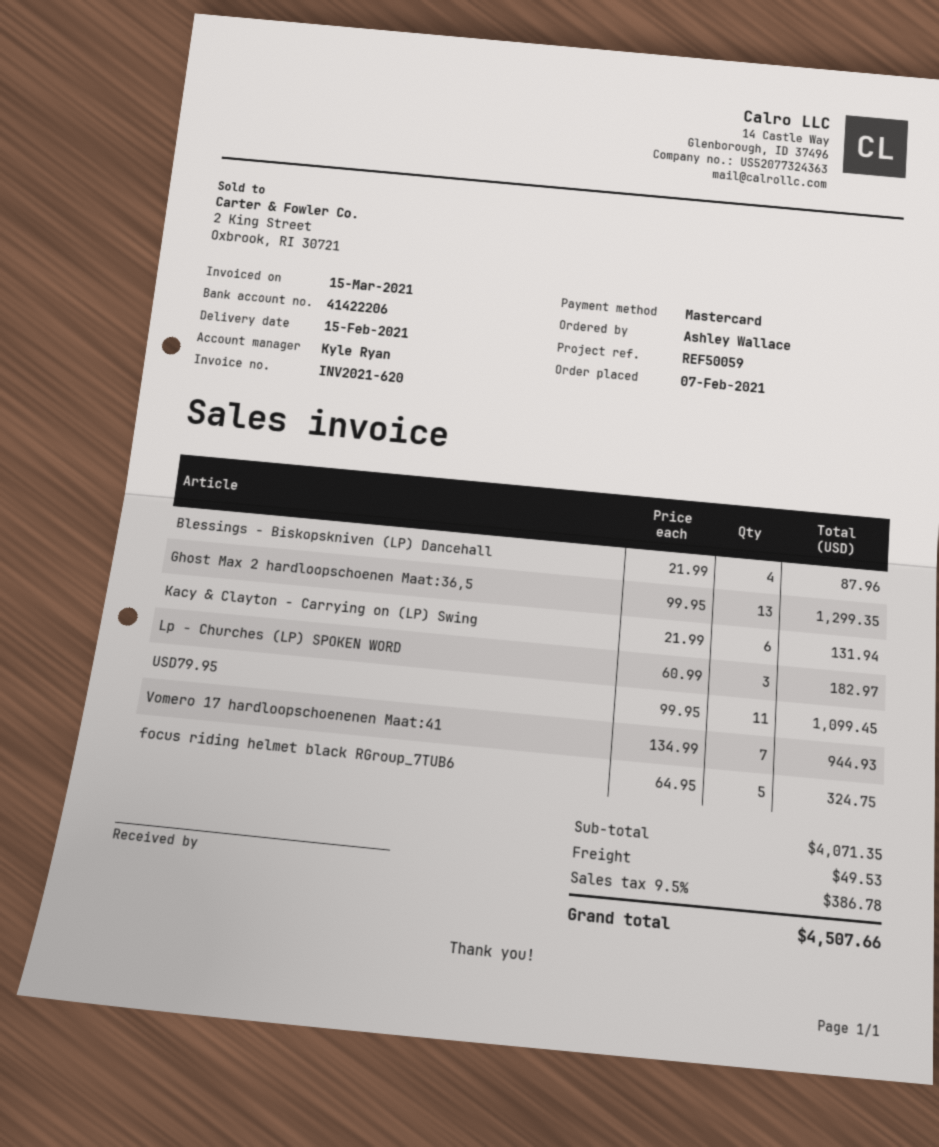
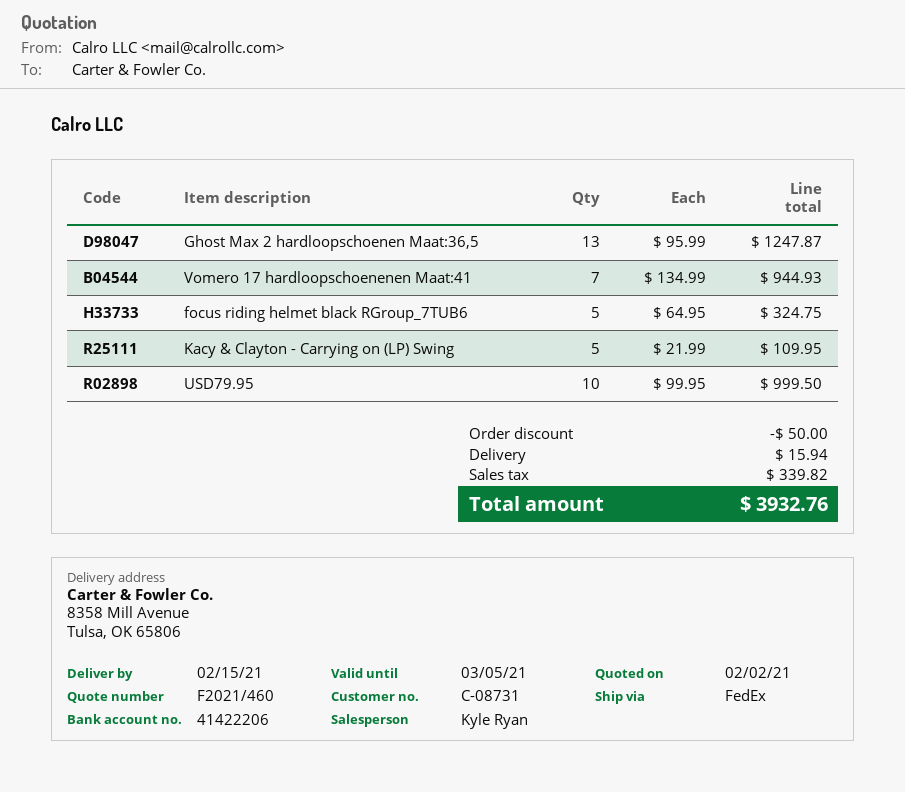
Blessings - Biskopskniven (LP) Dancehall: 4 x 21.99 = 87.96 -> none
Ghost Max 2 hardloopschoenen Maat:36,5: 13 x 99.95 = 1299.35 -> 13 x 95.99 = 1247.87
Kacy & Clayton - Carrying on (LP) Swing: 6 x 21.99 = 131.94 -> 5 x 21.99 = 109.95
Lp - Churches (LP) SPOKEN WORD: 3 x 60.99 = 182.97 -> none
USD79.95: 11 x 99.95 = 1099.45 -> 10 x 99.95 = 999.50
discount: none -> 50.00
shipping: 49.53 -> 15.94
tax: 386.78 -> 339.82
total: 4507.66 -> 3932.76

